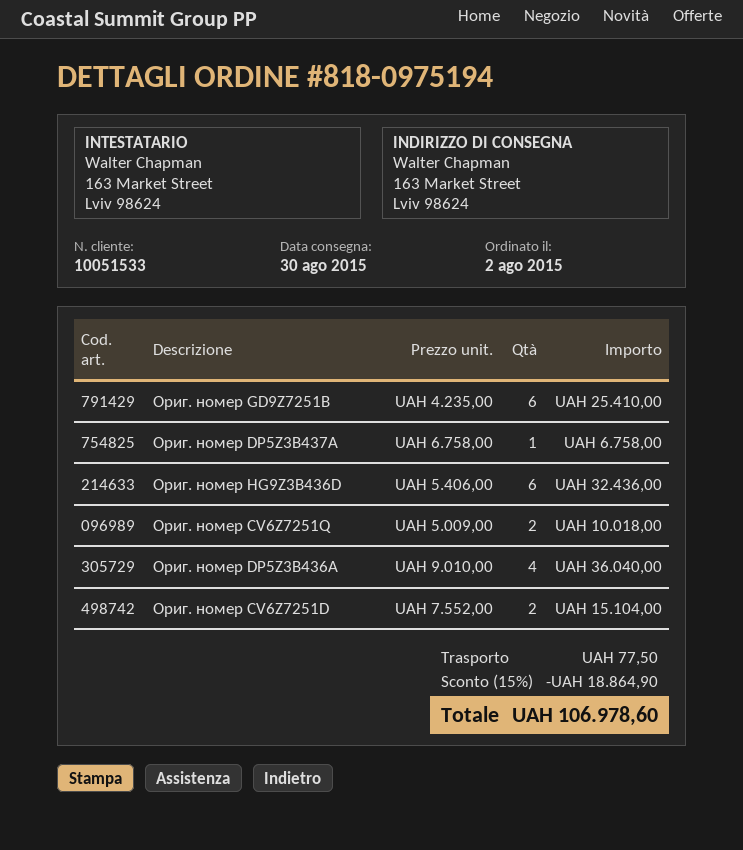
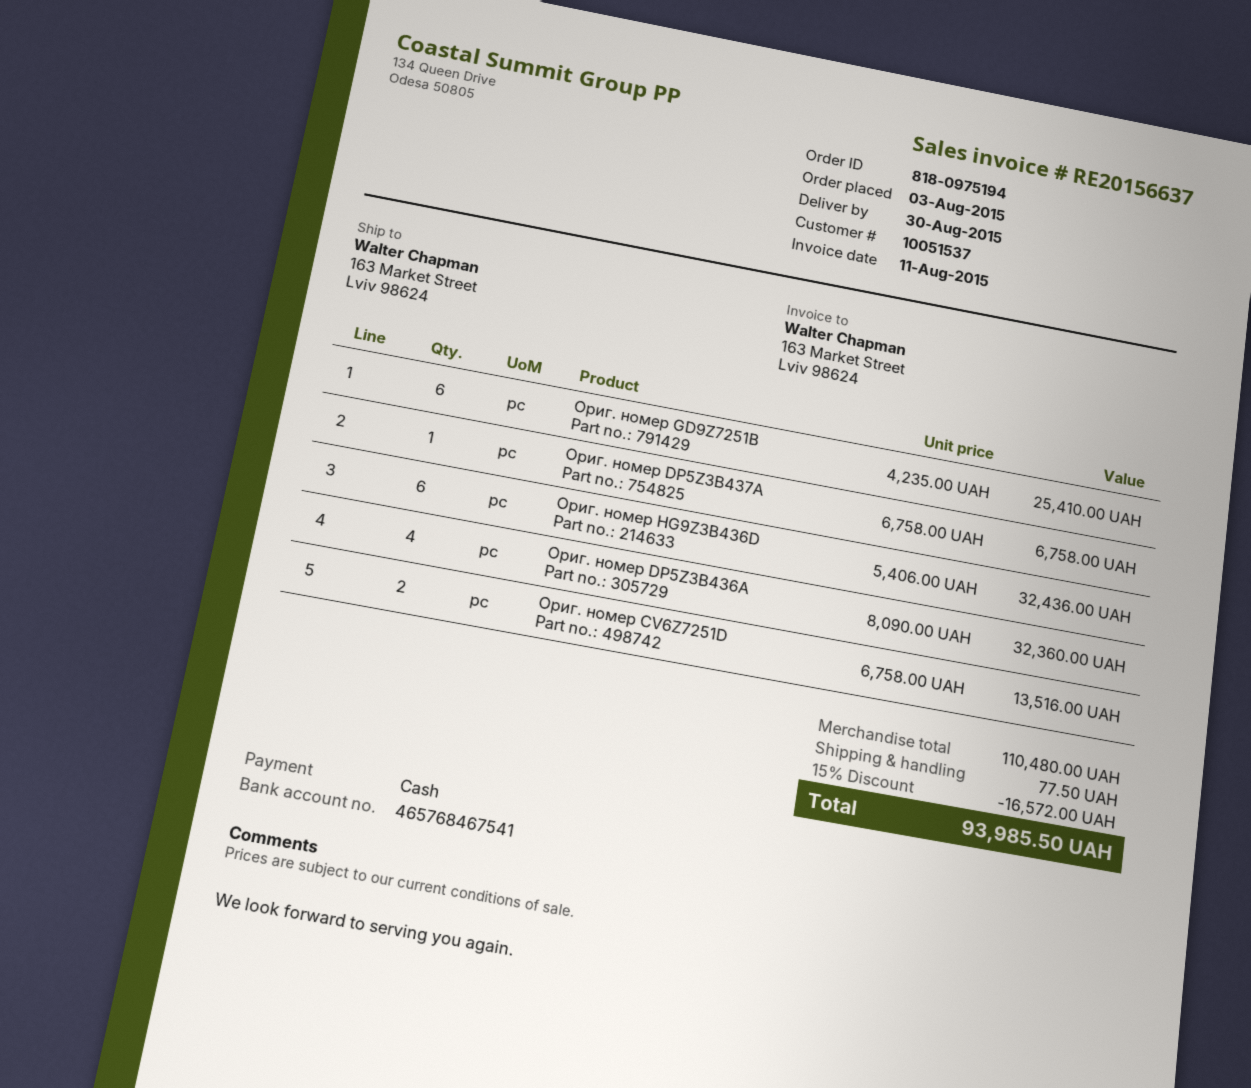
order date: 2015-08-02 -> 2015-08-03
customer number: 10051533 -> 10051537
Ориг. номер CV6Z7251Q: 2 x 5009.00 = 10018.00 -> none
Ориг. номер DP5Z3B436A: 4 x 9010.00 = 36040.00 -> 4 x 8090.00 = 32360.00
Ориг. номер CV6Z7251D: 2 x 7552.00 = 15104.00 -> 2 x 6758.00 = 13516.00
discount: 15% = 18864.90 -> 15% = 16572.00
total: 106978.60 -> 93985.50

